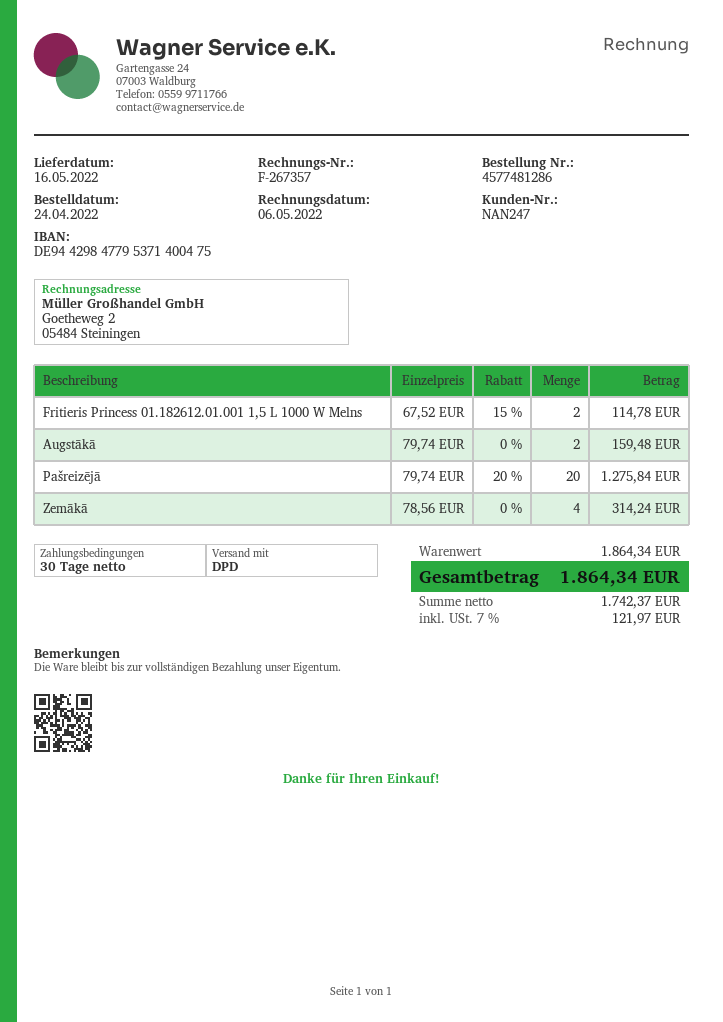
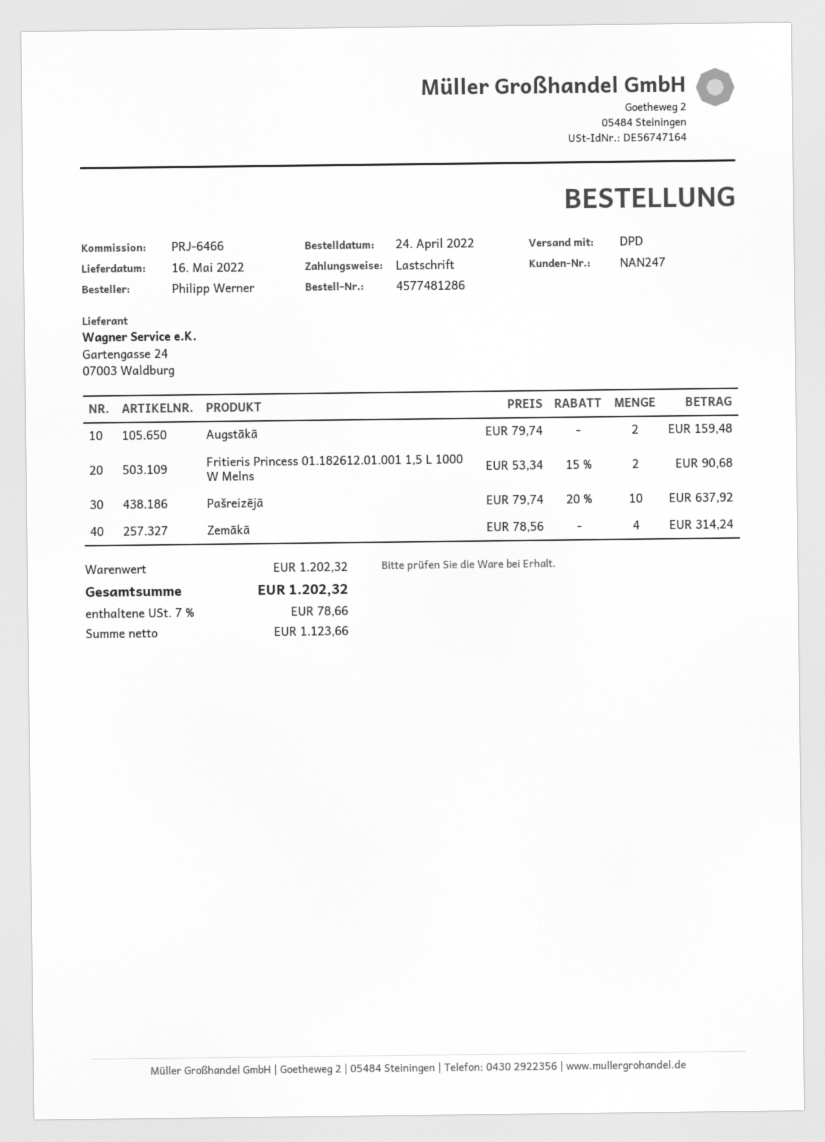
Fritieris Princess 01.182612.01.001 1,5 L 1000 W Melns: 2 x 67.52 - 15% = 114.78 -> 2 x 53.34 - 15% = 90.68
Pašreizējā: 20 x 79.74 - 20% = 1275.84 -> 10 x 79.74 - 20% = 637.92
subtotal: 1864.34 -> 1202.32
net: 1742.37 -> 1123.66
tax: 7% = 121.97 -> 7% = 78.66
total: 1864.34 -> 1202.32

